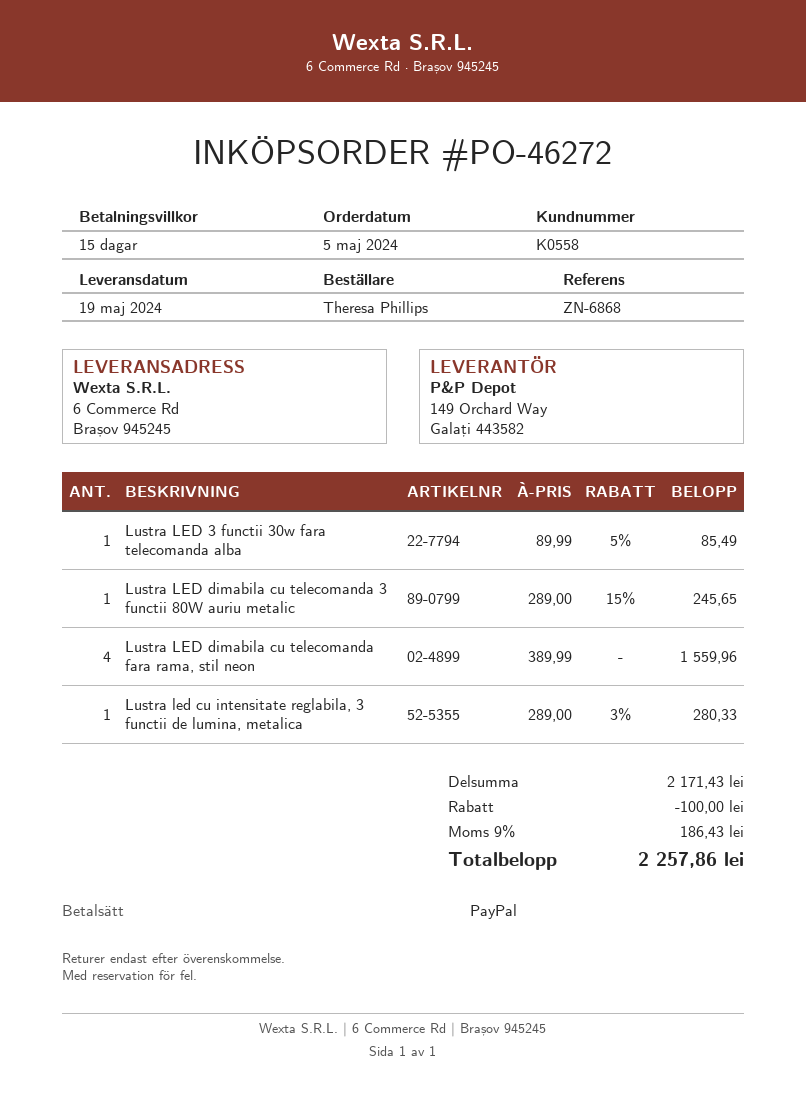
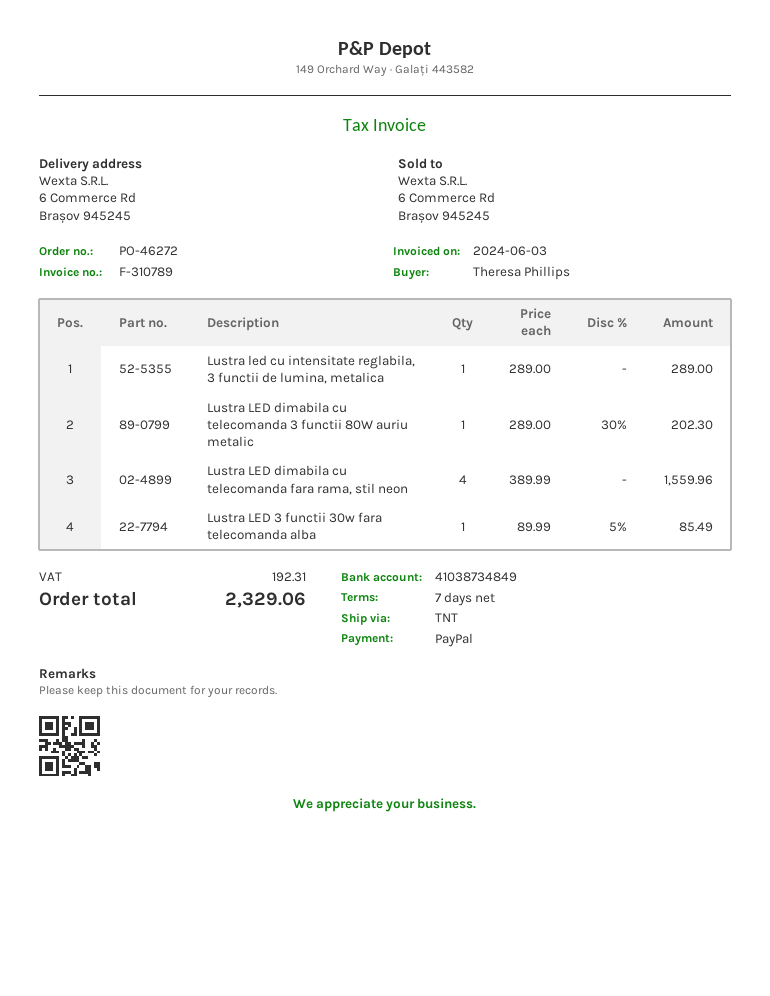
payment terms: 15 days -> 7 days
Lustra LED dimabila cu telecomanda 3 functii 80W auriu metalic: 1 x 289.00 - 15% = 245.65 -> 1 x 289.00 - 30% = 202.30
Lustra led cu intensitate reglabila, 3 functii de lumina, metalica: 1 x 289.00 - 3% = 280.33 -> 1 x 289.00 = 289.00
discount: 100.00 -> none
tax: 186.43 -> 192.31
total: 2257.86 -> 2329.06

